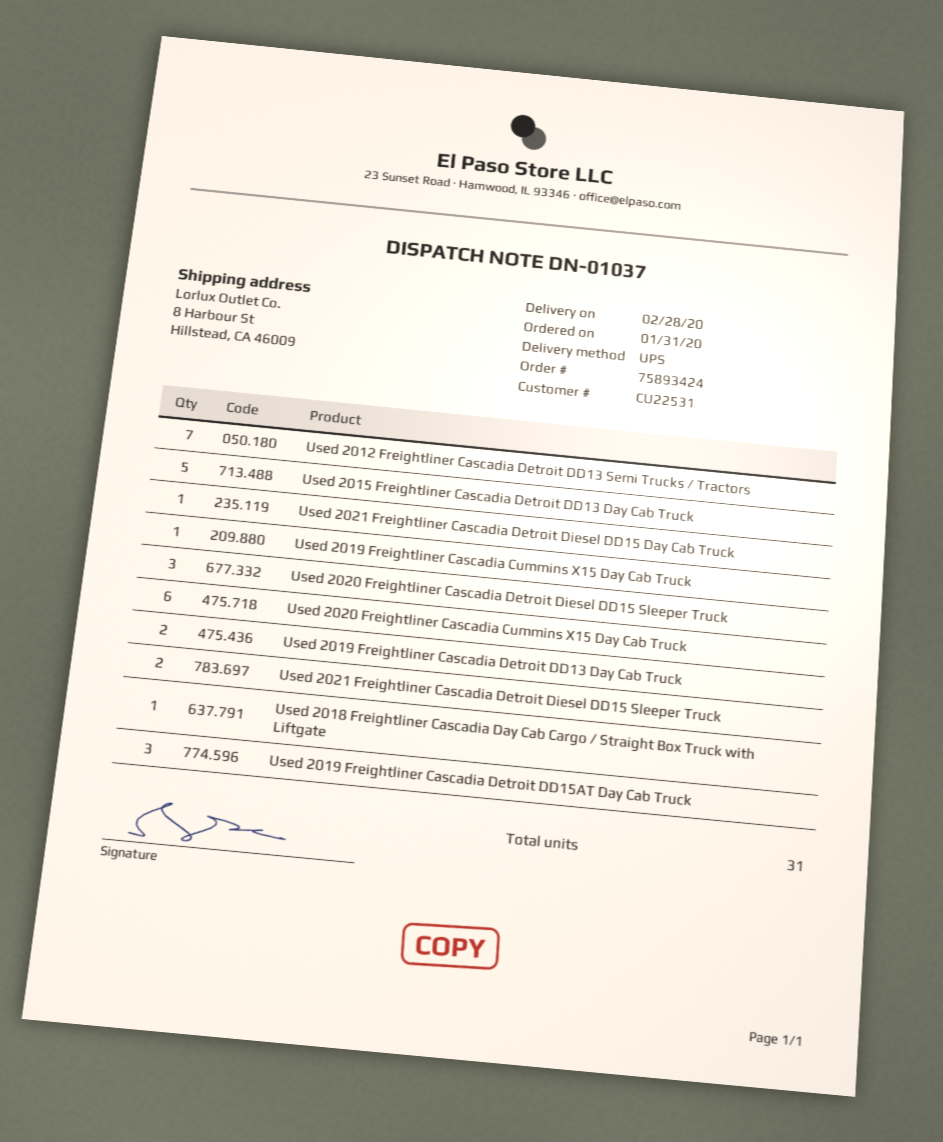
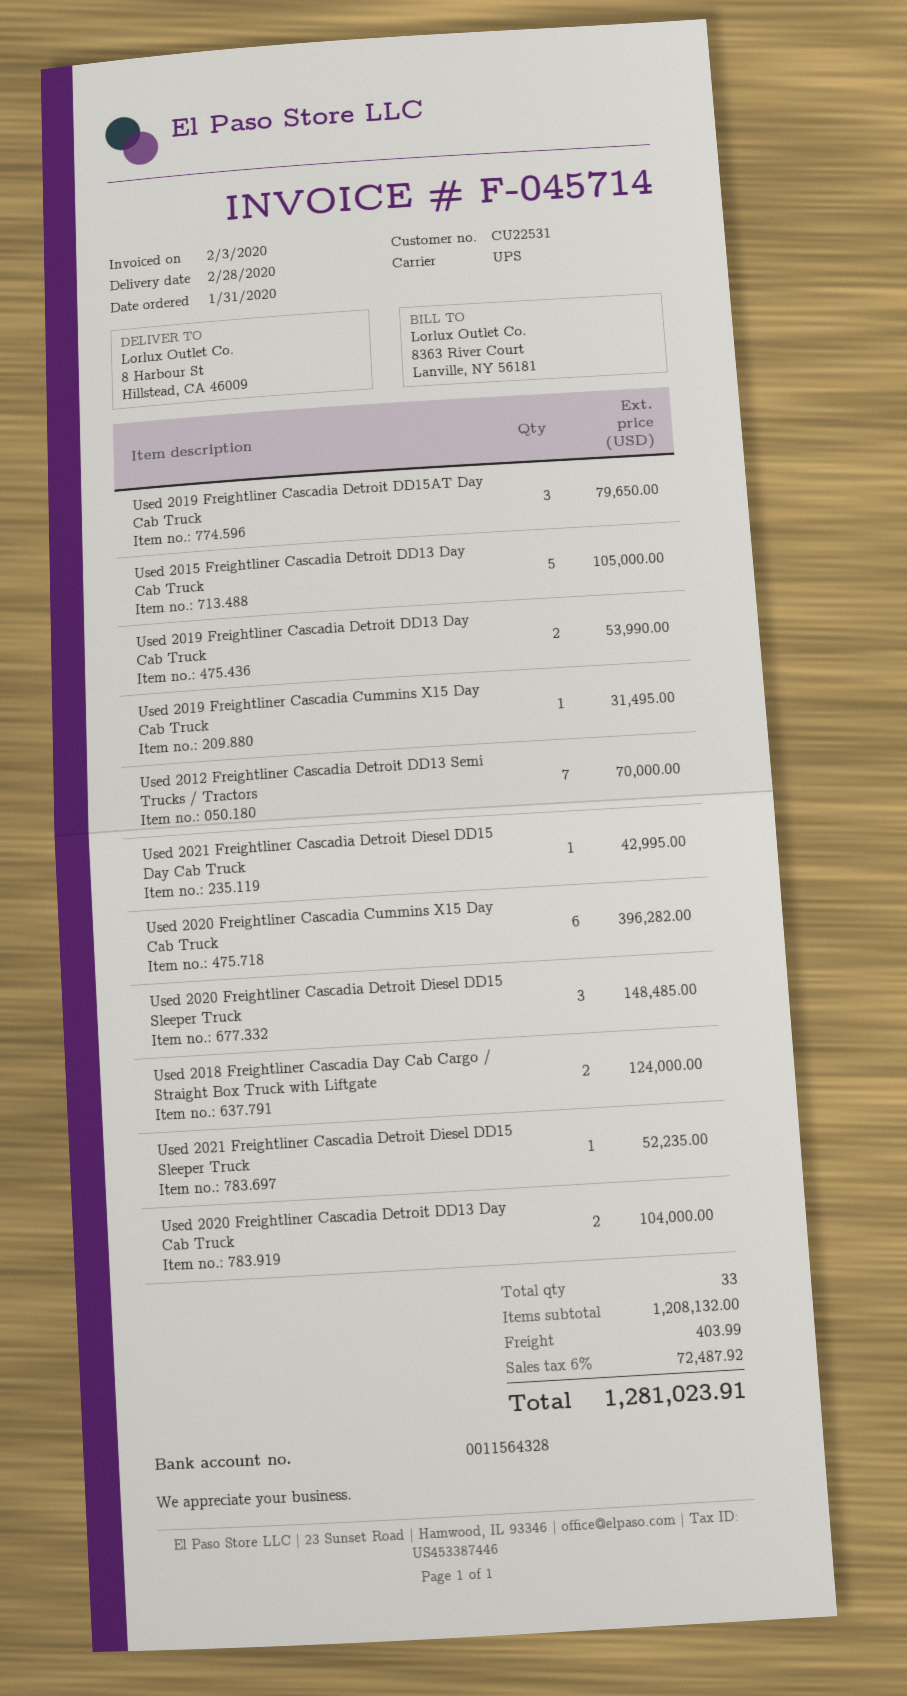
Used 2021 Freightliner Cascadia Detroit Diesel DD15 Sleeper Truck: 2 -> 1
Used 2018 Freightliner Cascadia Day Cab Cargo / Straight Box Truck with Liftgate: 1 -> 2
Used 2020 Freightliner Cascadia Detroit DD13 Day Cab Truck: none -> 2
total quantity: 31 -> 33

